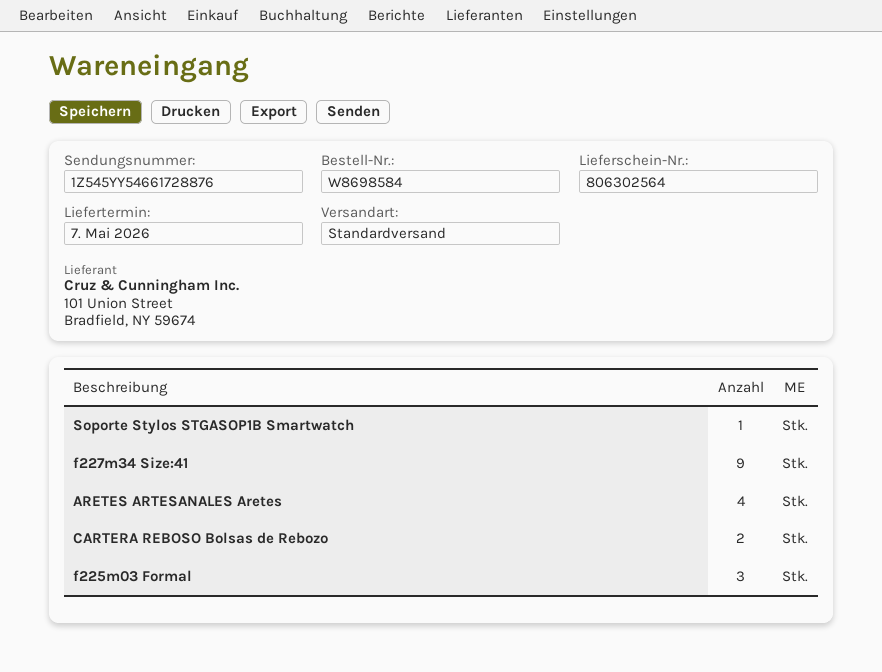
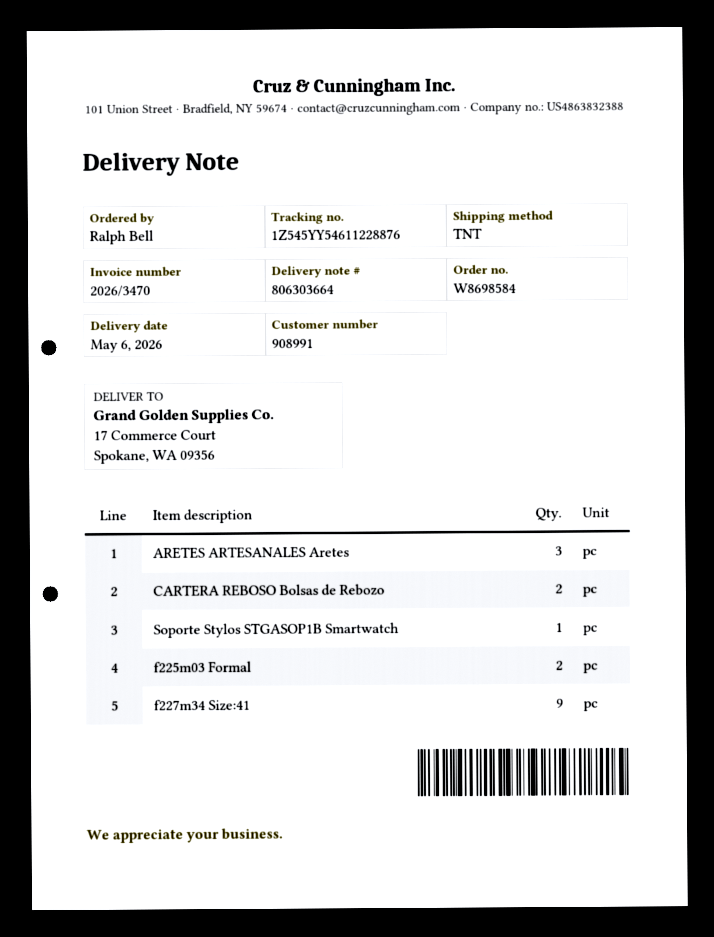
delivery note number: 806302564 -> 806303664
delivery date: 2026-05-07 -> 2026-05-06
shipping method: standard -> TNT
tracking number: 1Z545YY54661728876 -> 1Z545YY54611228876
ARETES ARTESANALES Aretes: 4 -> 3
f225m03 Formal: 3 -> 2

